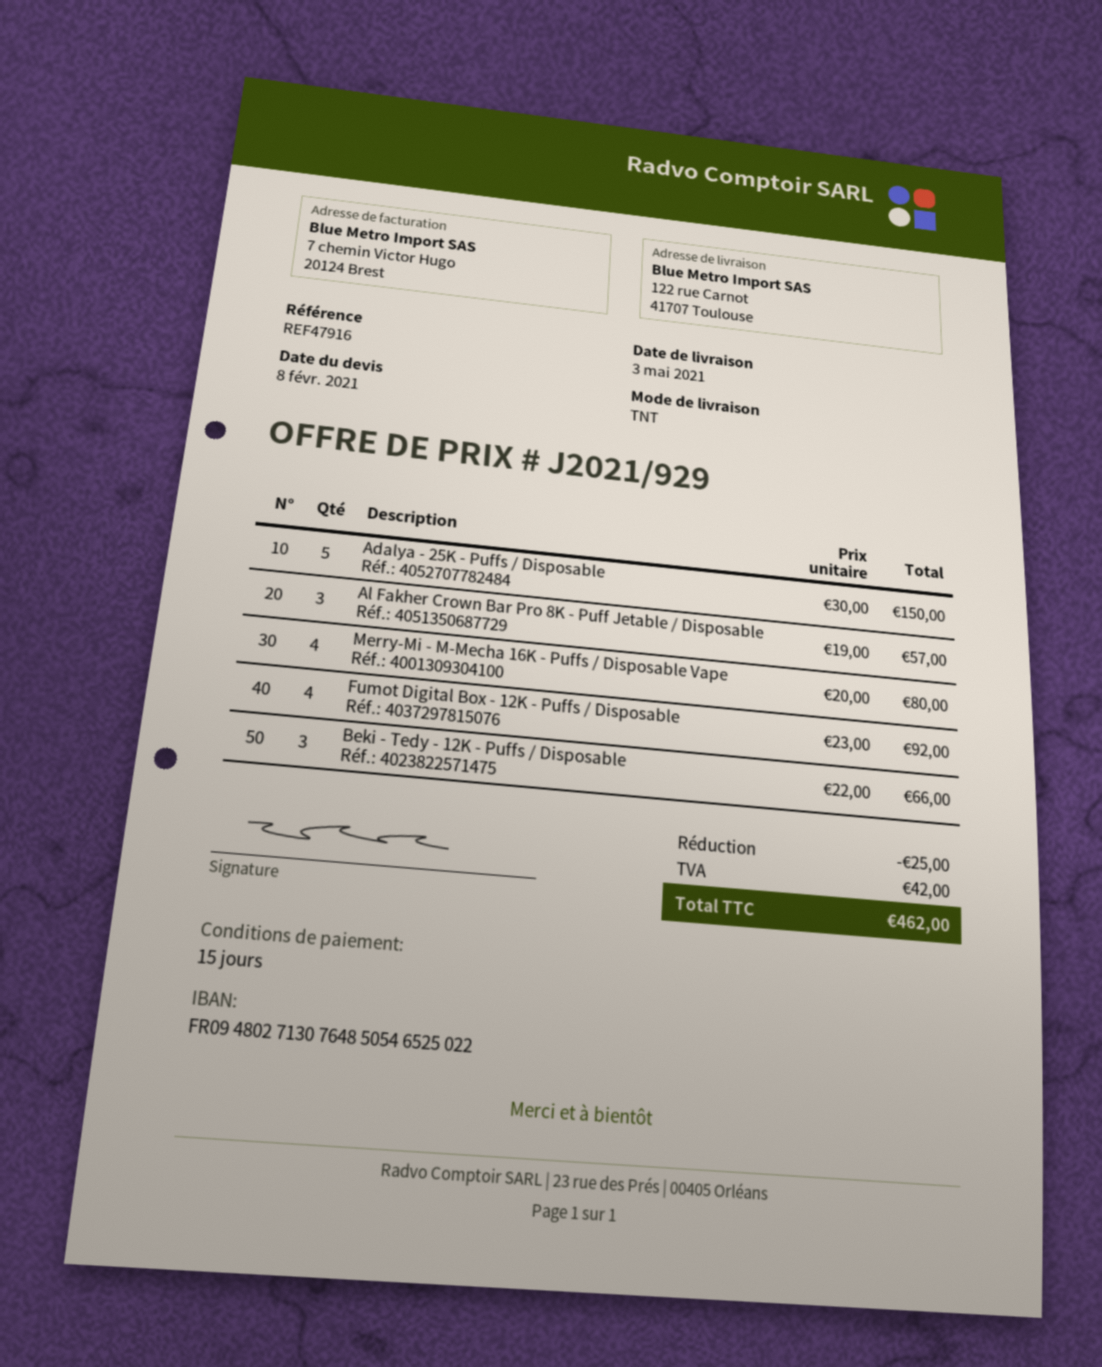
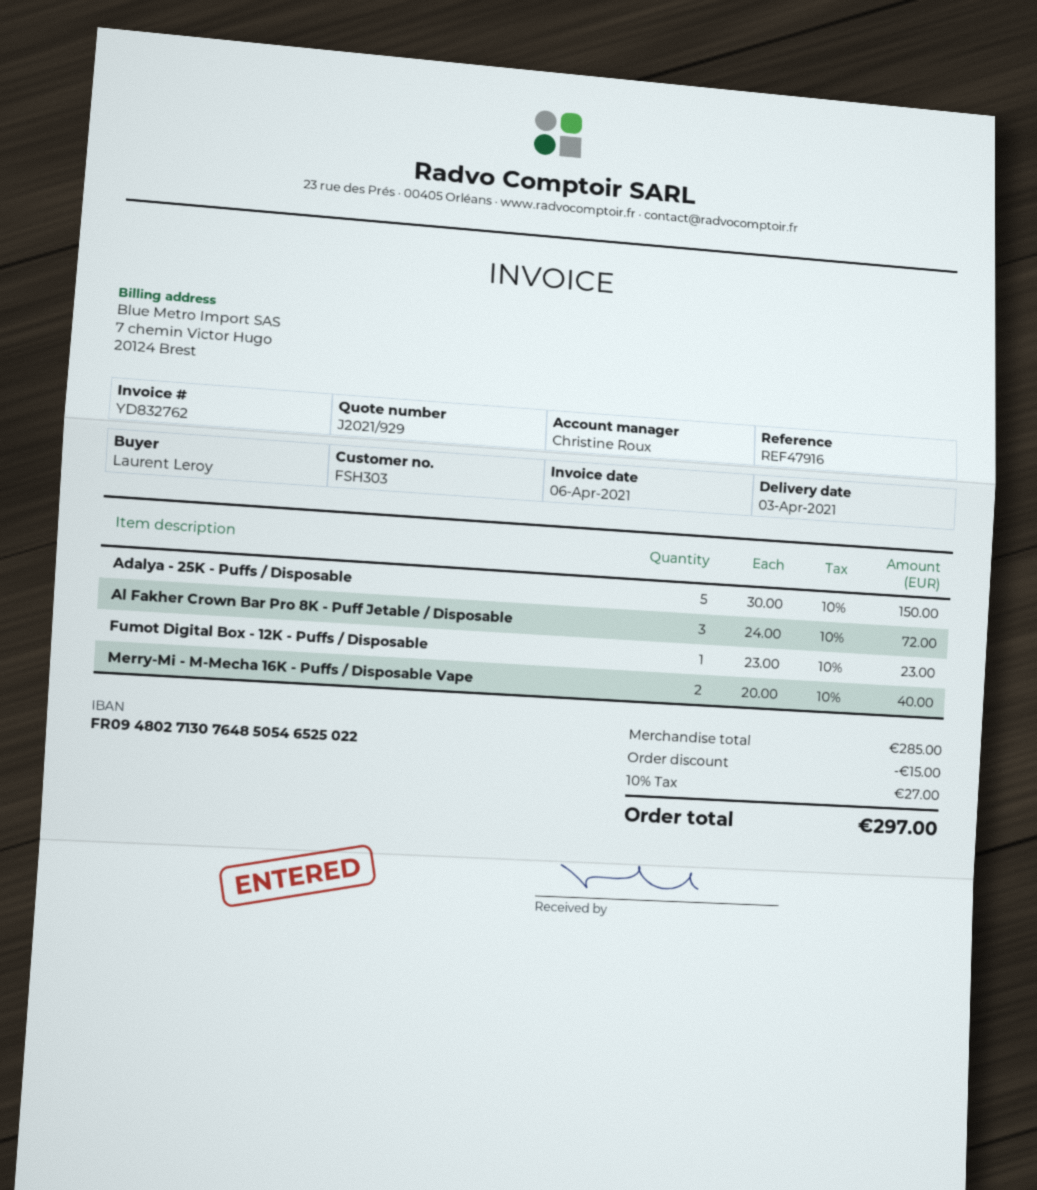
delivery date: 2021-05-03 -> 2021-04-03
Al Fakher Crown Bar Pro 8K - Puff Jetable / Disposable: 3 x 19.00 = 57.00 -> 3 x 24.00 = 72.00
Merry-Mi - M-Mecha 16K - Puffs / Disposable Vape: 4 x 20.00 = 80.00 -> 2 x 20.00 = 40.00
Fumot Digital Box - 12K - Puffs / Disposable: 4 x 23.00 = 92.00 -> 1 x 23.00 = 23.00
Beki - Tedy - 12K - Puffs / Disposable: 3 x 22.00 = 66.00 -> none
discount: 25.00 -> 15.00
tax: 42.00 -> 27.00
total: 462.00 -> 297.00

